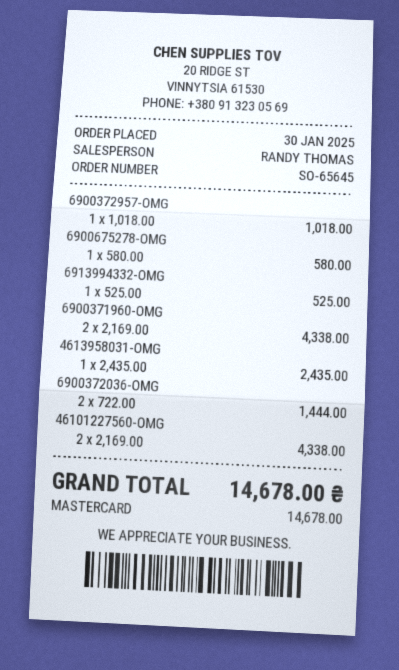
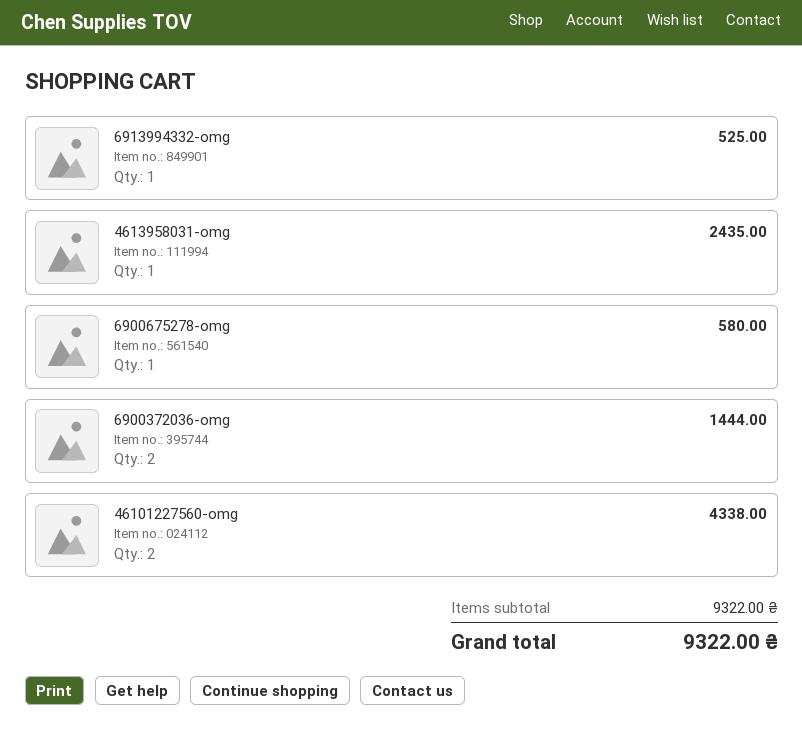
6900372957-OMG: 1 for 1018.00 -> none
6900371960-OMG: 2 for 4338.00 -> none
total: 14678.00 -> 9322.00

